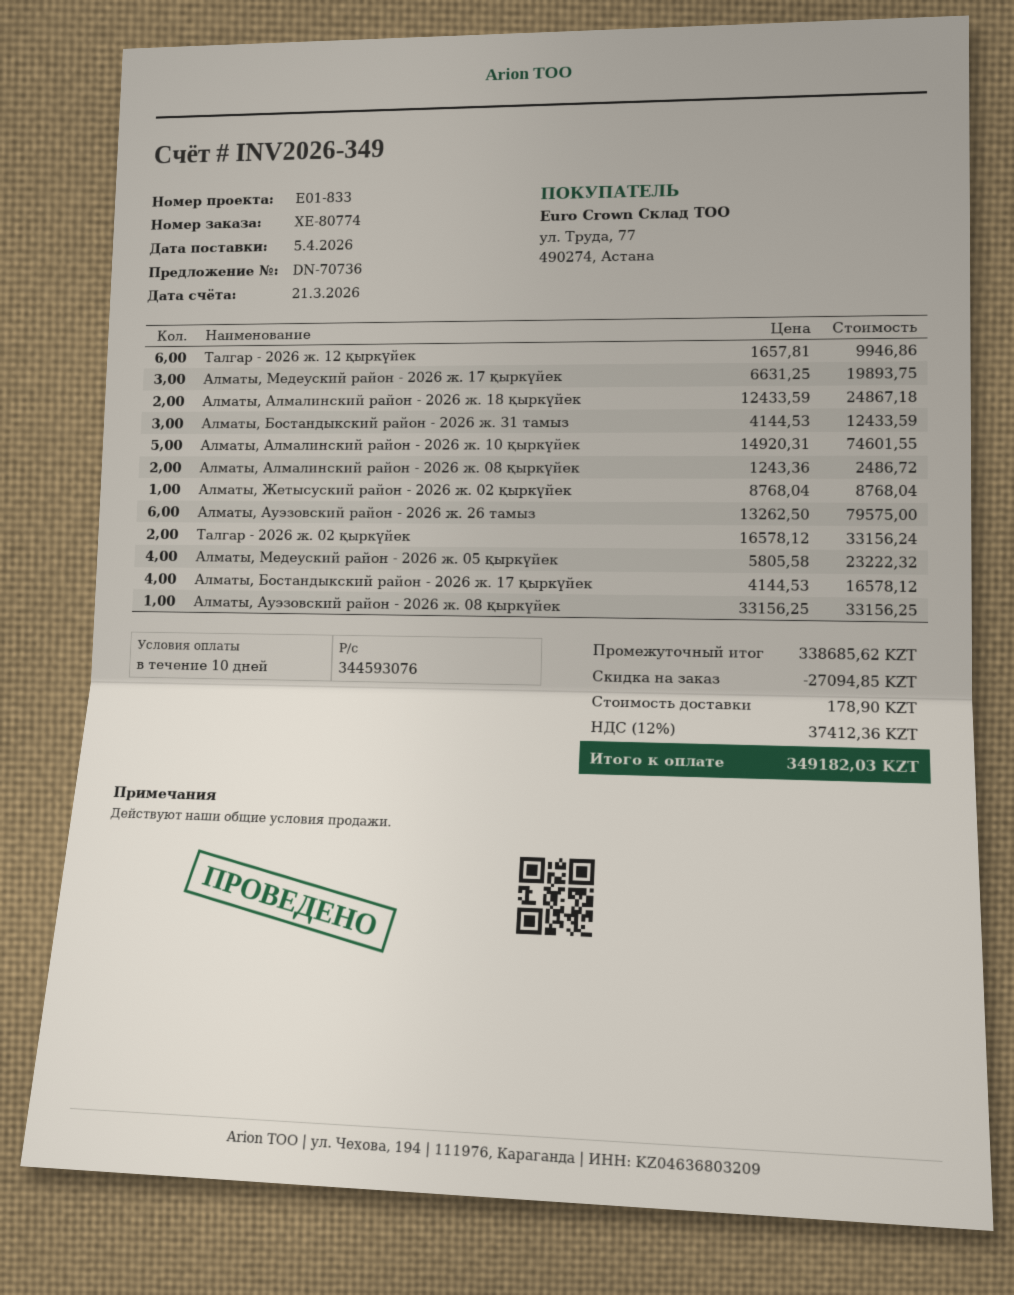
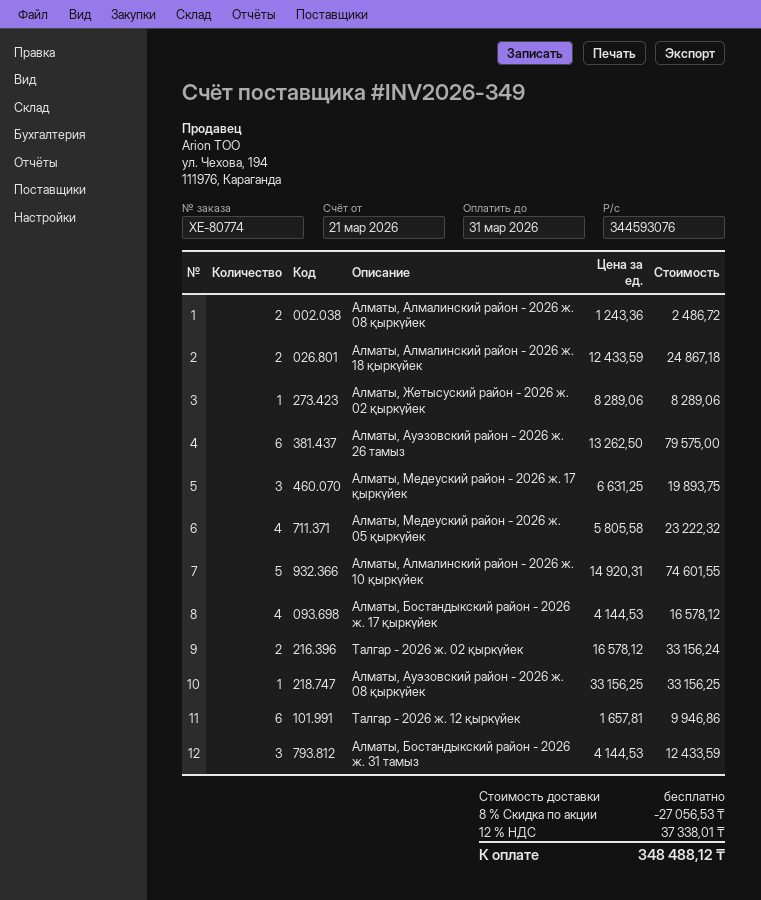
Алматы, Жетысуский район - 2026 ж. 02 қыркүйек: 1 x 8768.04 = 8768.04 -> 1 x 8289.06 = 8289.06
discount: 27094.85 -> 27056.53
shipping: 178.90 -> 0.00
tax: 12% = 37412.36 -> 12% = 37338.01
total: 349182.03 -> 348488.12

